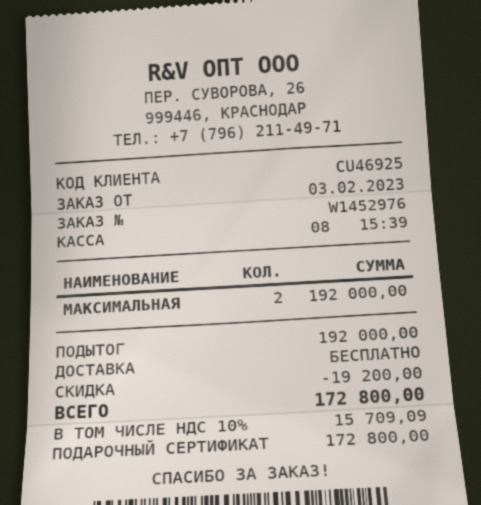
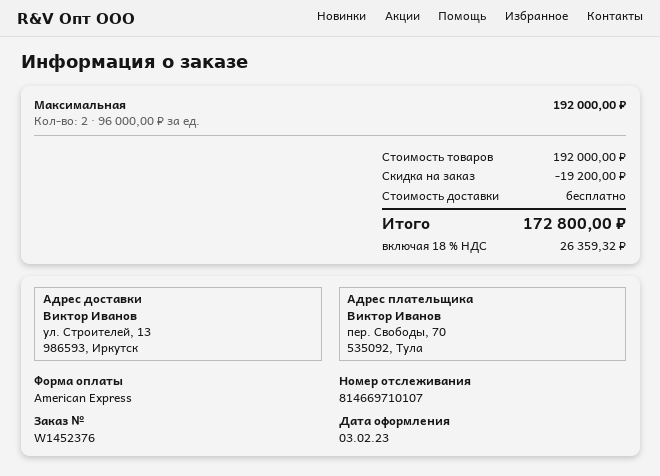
order number: W1452976 -> W1452376
payment method: gift card -> American Express
tax: 10% = 15709.09 -> 18% = 26359.32

